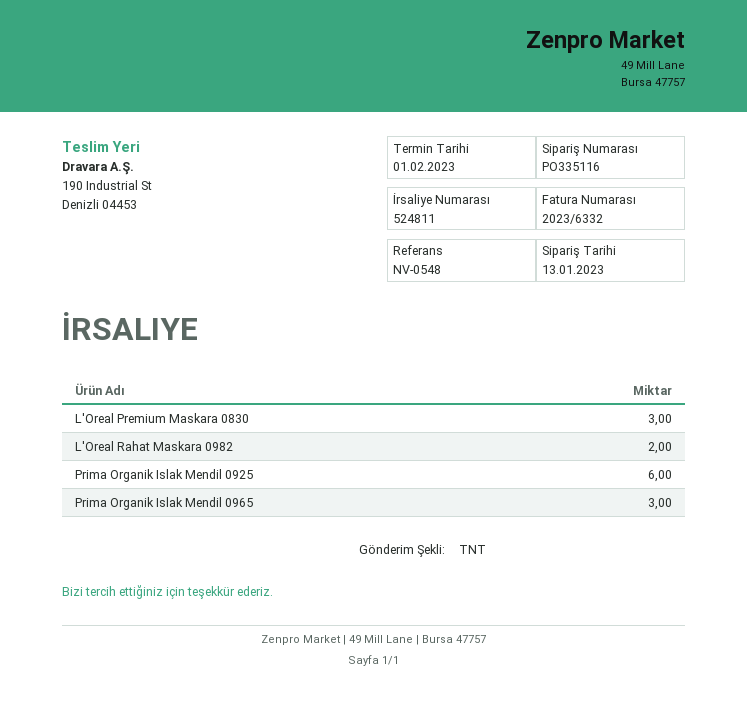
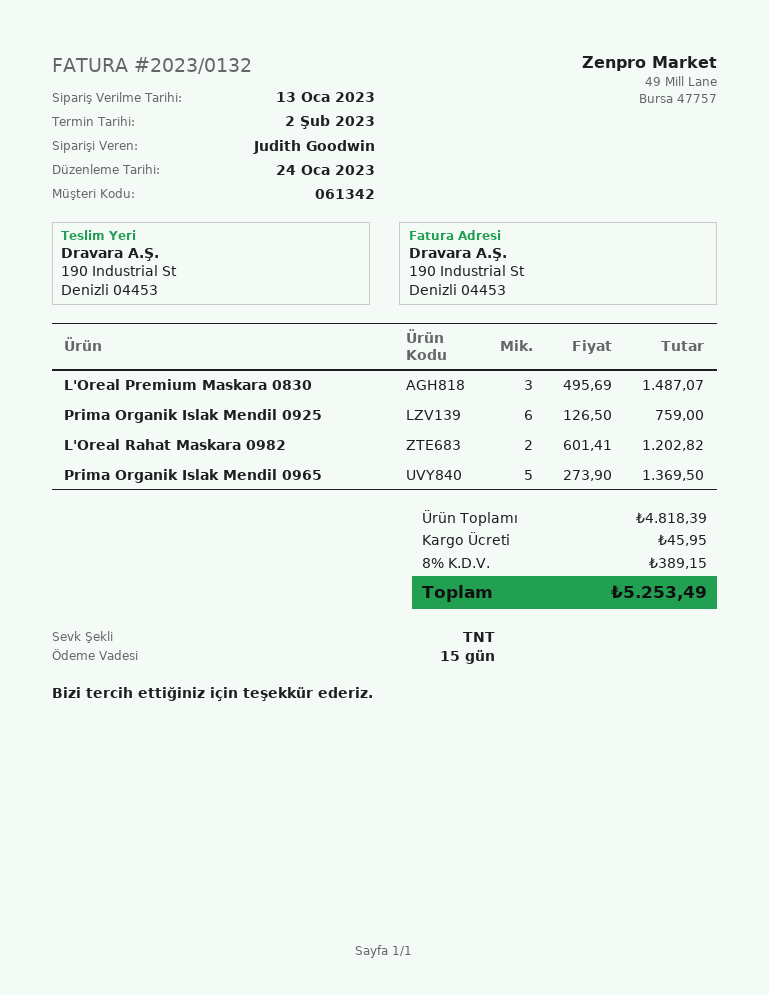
delivery date: 2023-02-01 -> 2023-02-02
invoice number: 2023/6332 -> 2023/0132
Prima Organik Islak Mendil 0965: 3 -> 5

